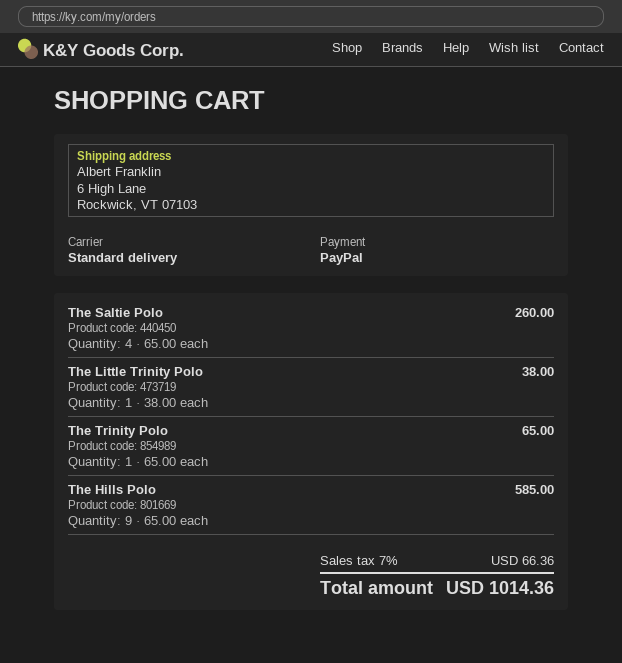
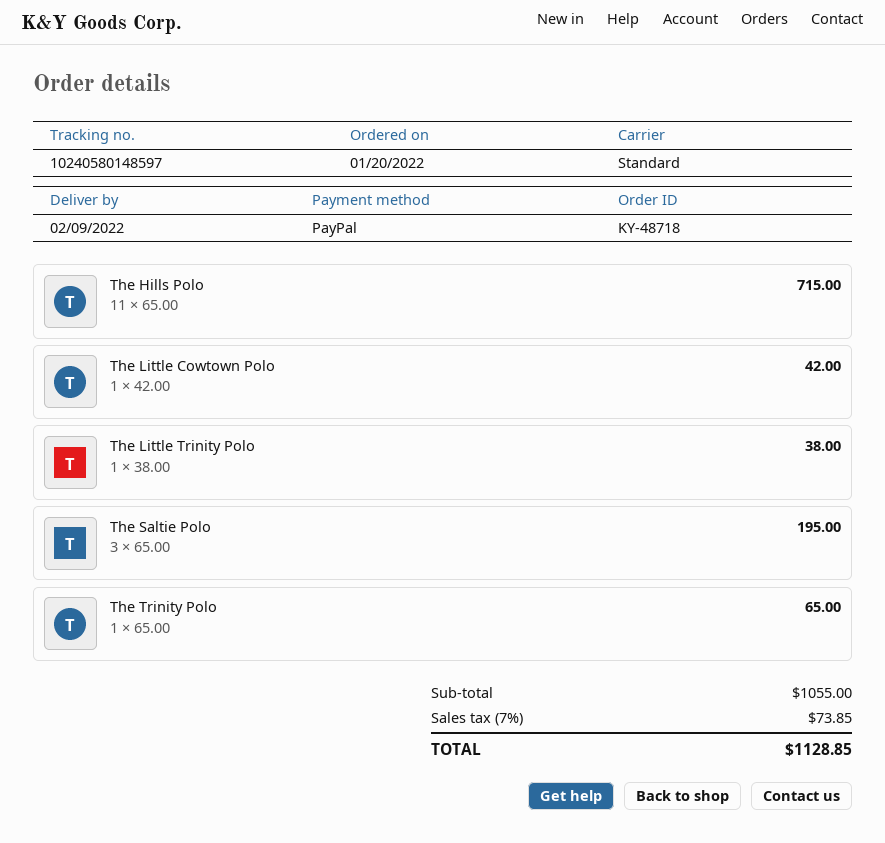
The Saltie Polo: 4 x 65.00 = 260.00 -> 3 x 65.00 = 195.00
The Hills Polo: 9 x 65.00 = 585.00 -> 11 x 65.00 = 715.00
The Little Cowtown Polo: none -> 1 x 42.00 = 42.00
tax: 7% = 66.36 -> 7% = 73.85
total: 1014.36 -> 1128.85

